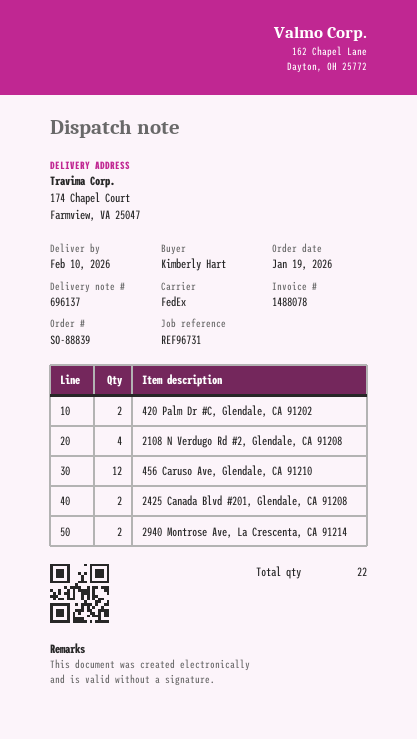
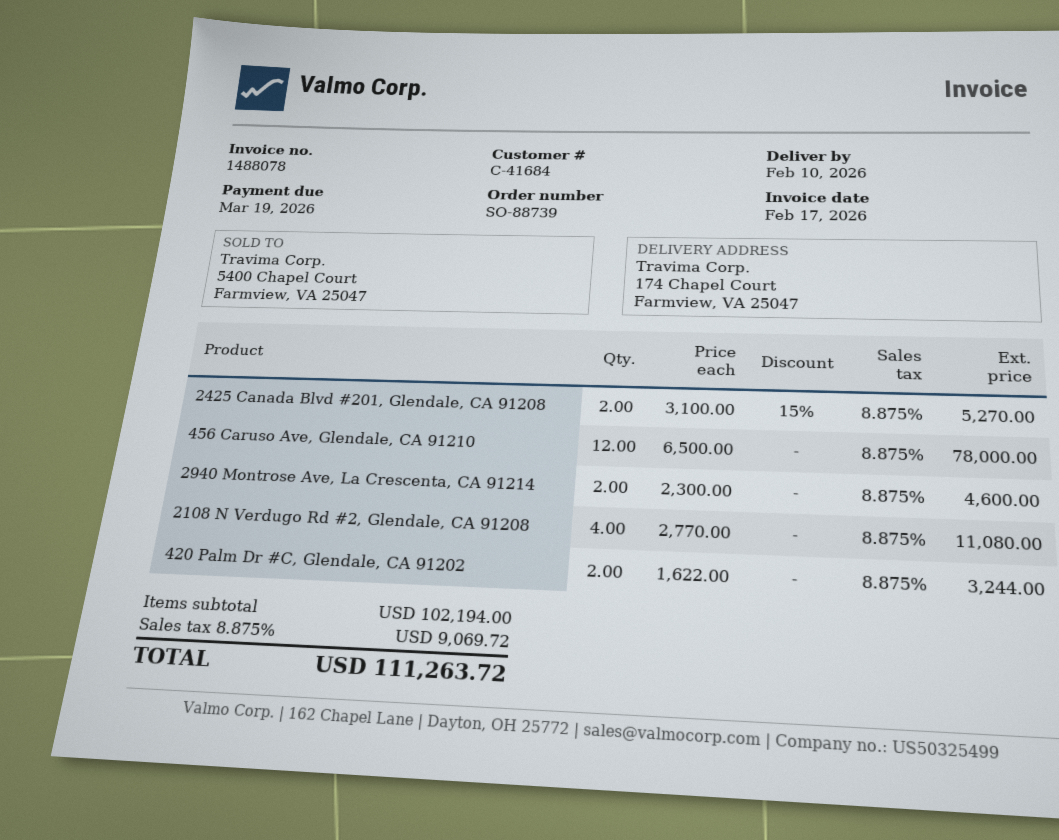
order number: SO-88839 -> SO-88739

